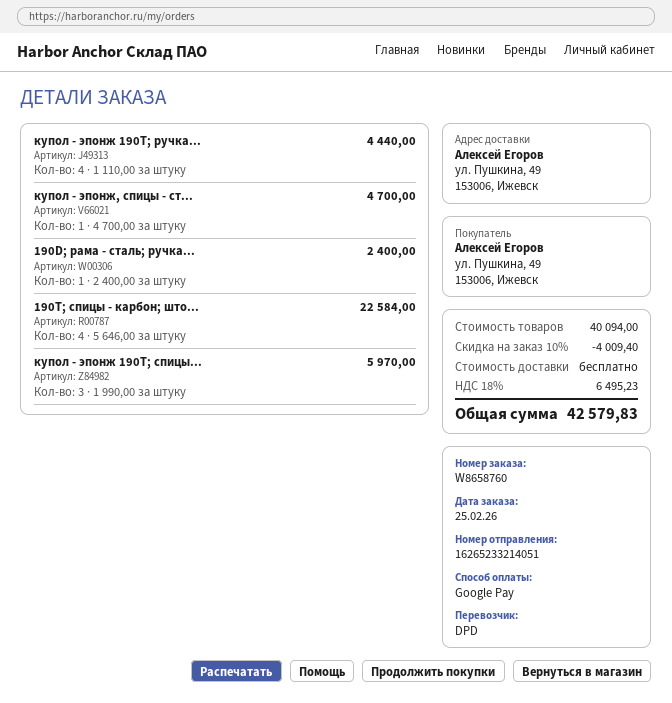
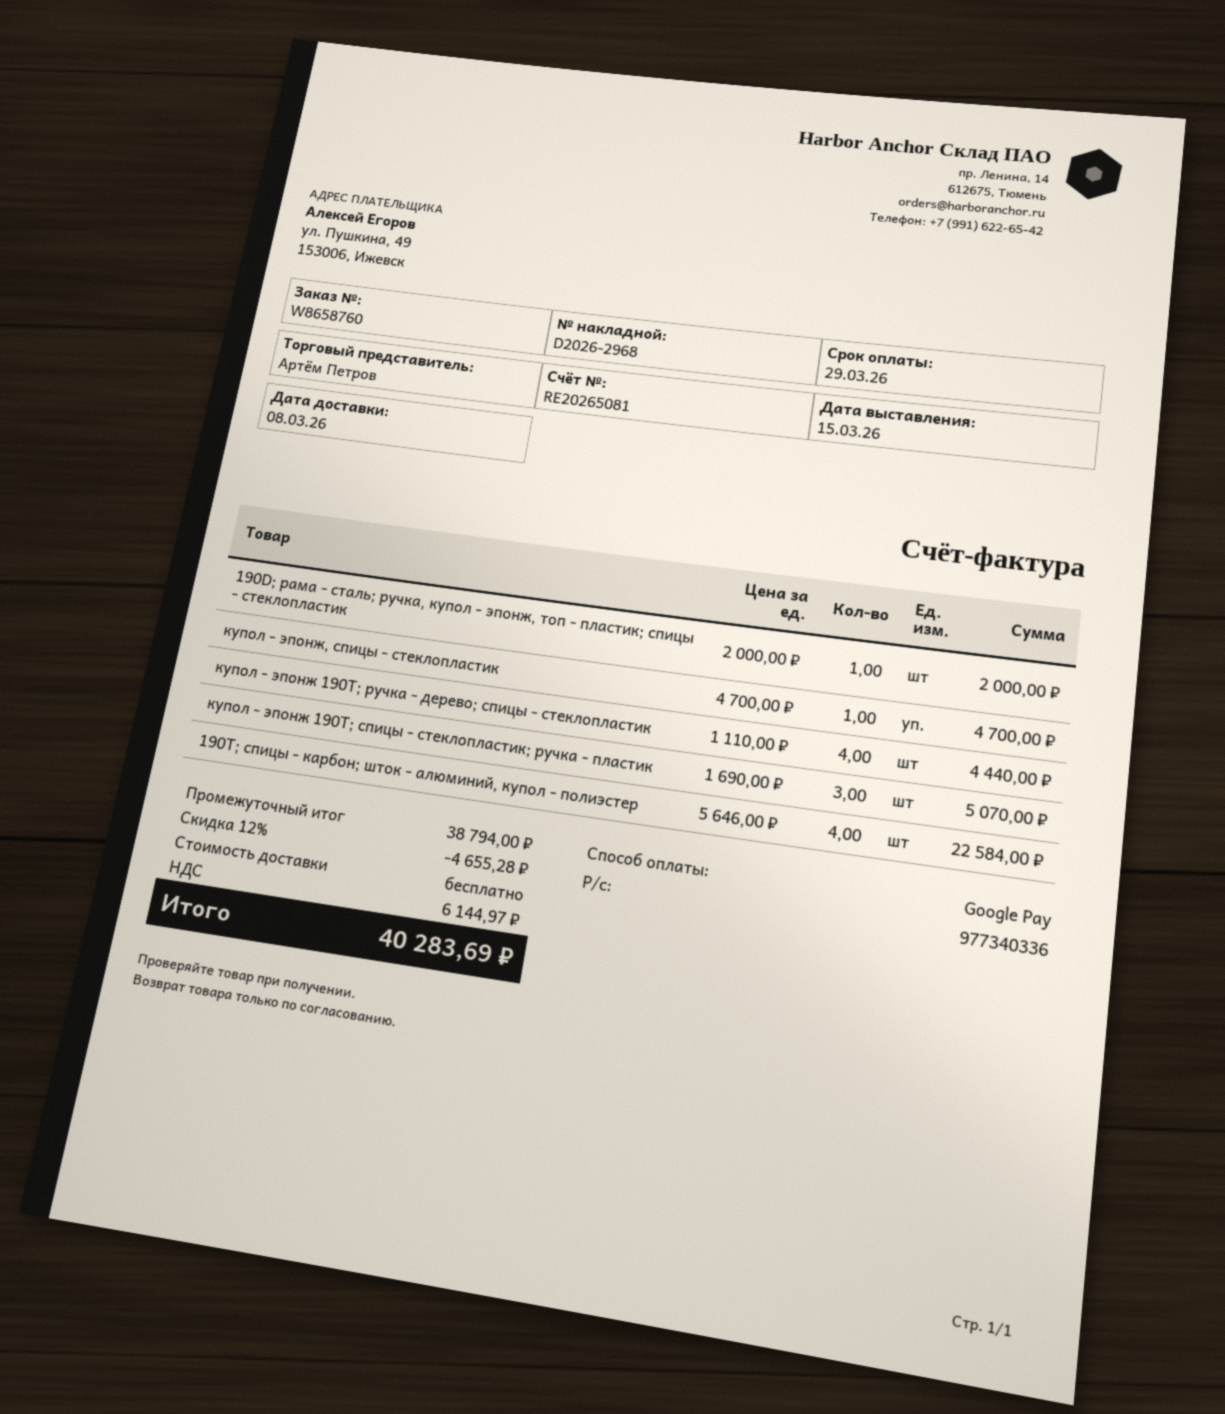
190D; рама - сталь; ручка...: 1 x 2400.00 = 2400.00 -> 1 x 2000.00 = 2000.00
купол - эпонж 190T; спицы...: 3 x 1990.00 = 5970.00 -> 3 x 1690.00 = 5070.00
subtotal: 40094.00 -> 38794.00
discount: 10% = 4009.40 -> 12% = 4655.28
tax: 6495.23 -> 6144.97
total: 42579.83 -> 40283.69

